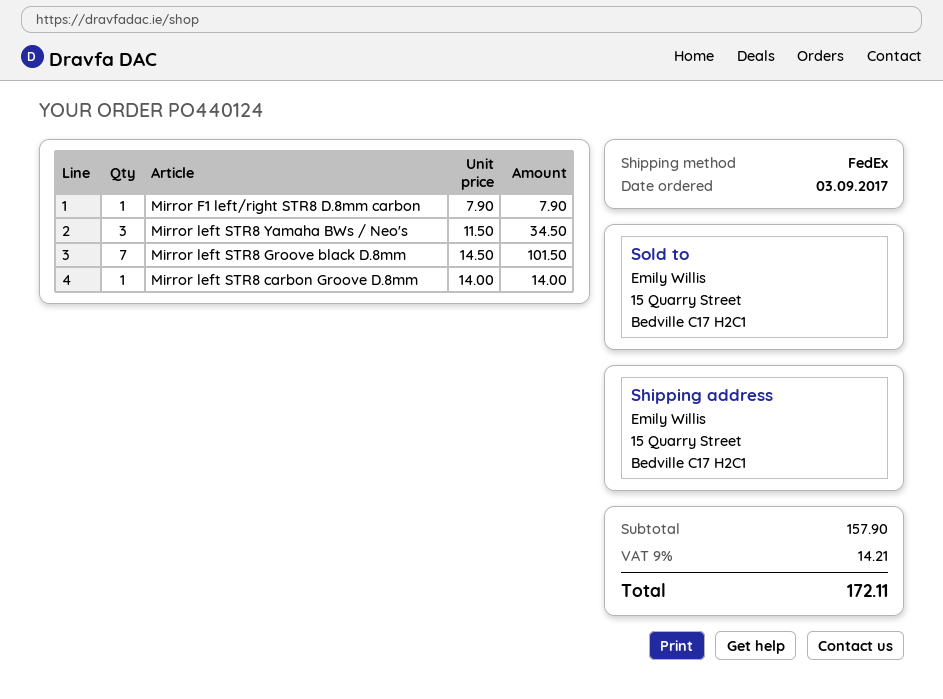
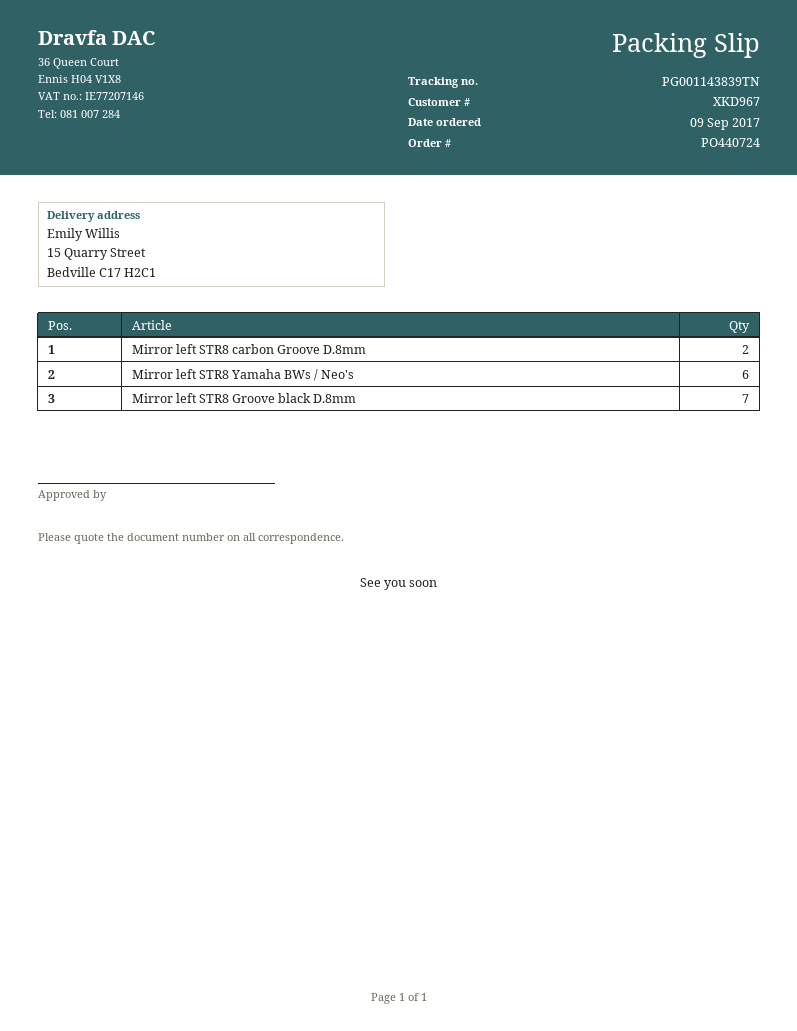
order number: PO440124 -> PO440724
order date: 2017-09-03 -> 2017-09-09
Mirror F1 left/right STR8 D.8mm carbon: 1 -> none
Mirror left STR8 Yamaha BWs / Neo's: 3 -> 6
Mirror left STR8 carbon Groove D.8mm: 1 -> 2

